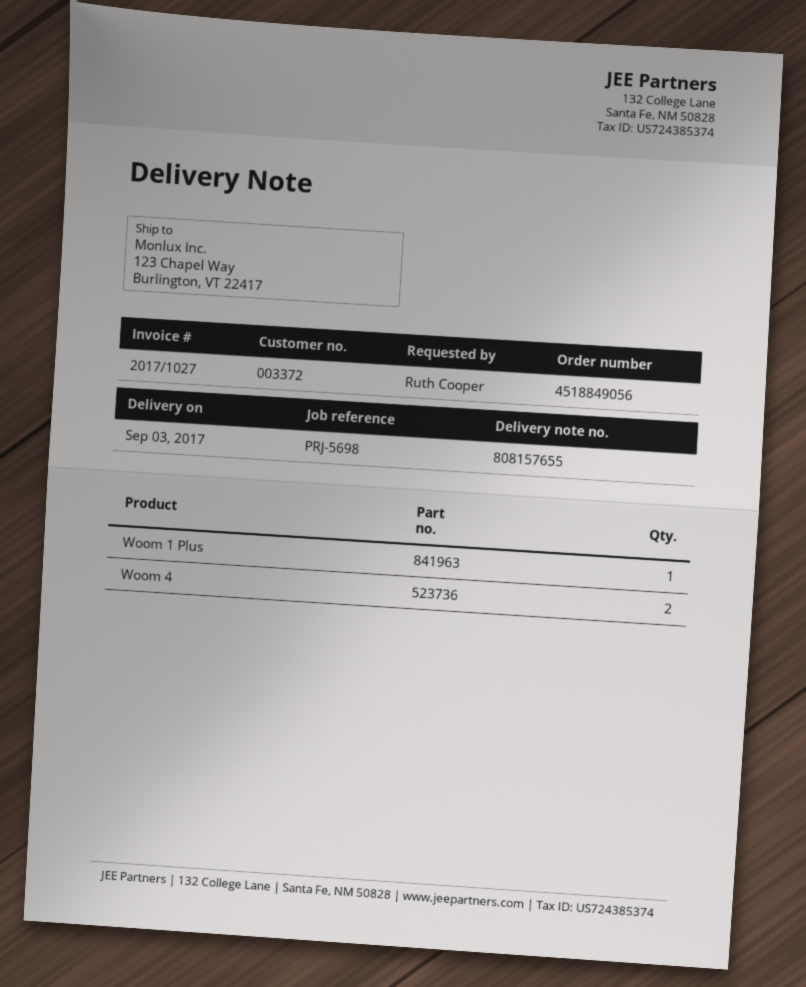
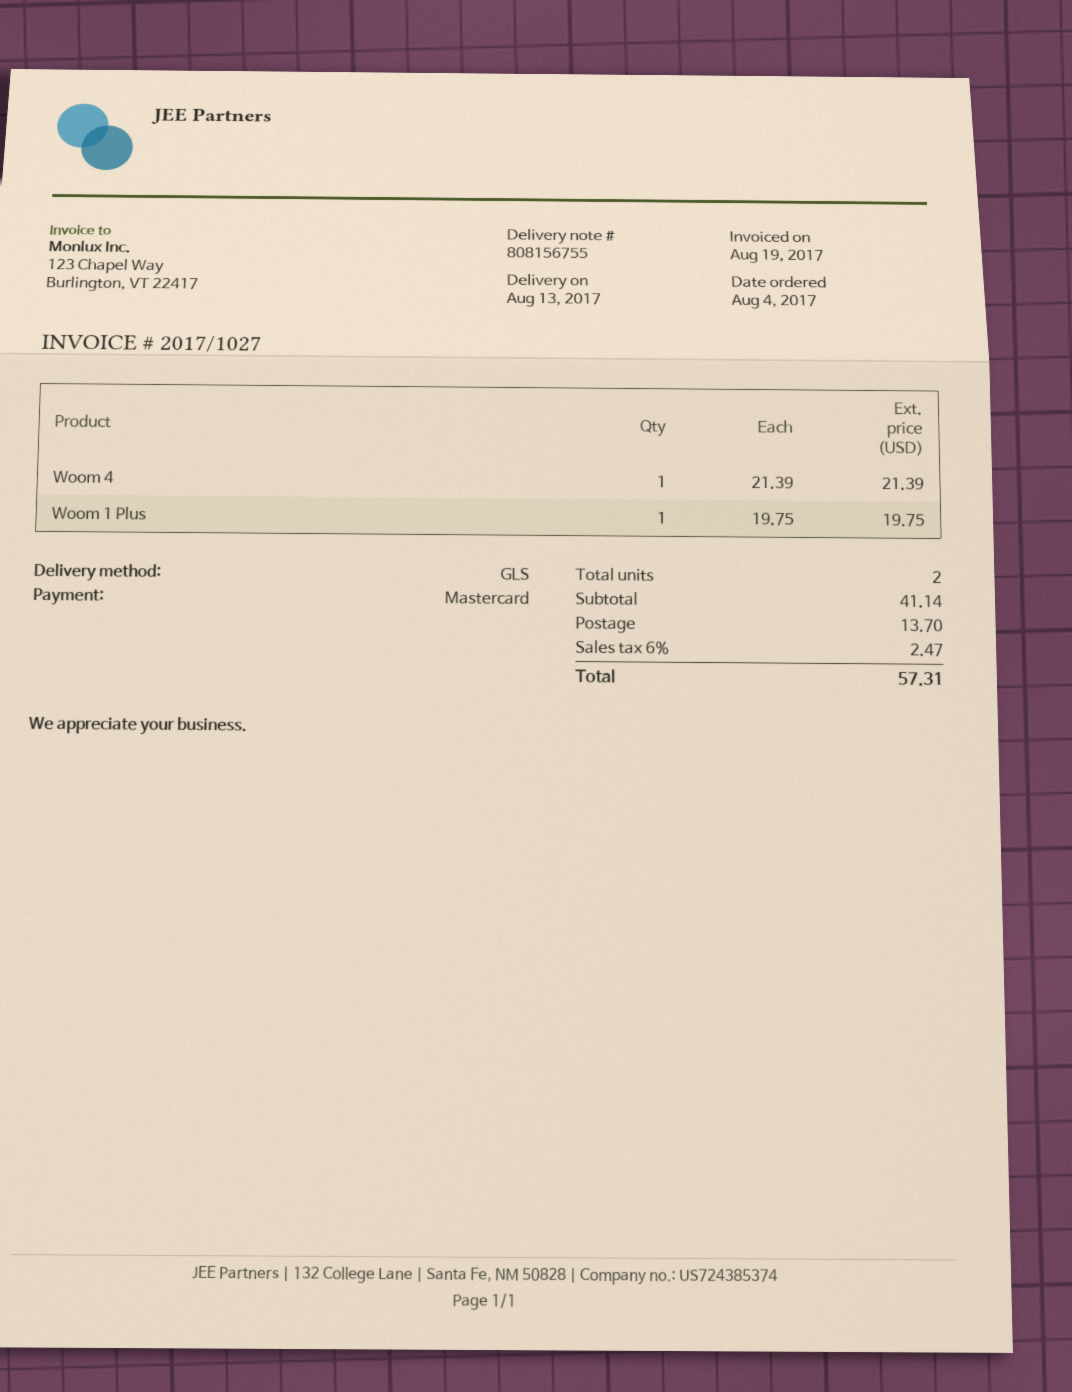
delivery note number: 808157655 -> 808156755
delivery date: 2017-09-03 -> 2017-08-13
Woom 4: 2 -> 1

